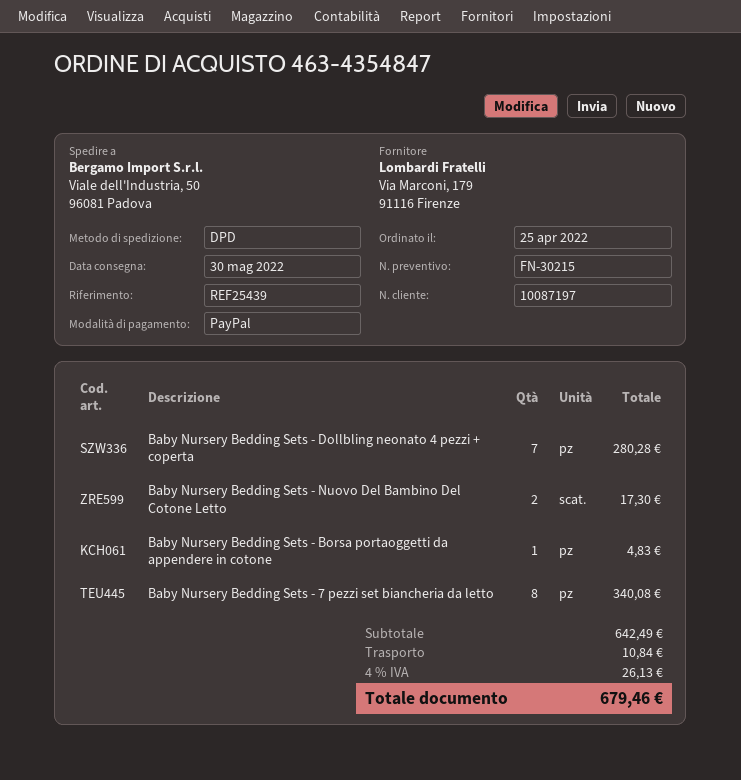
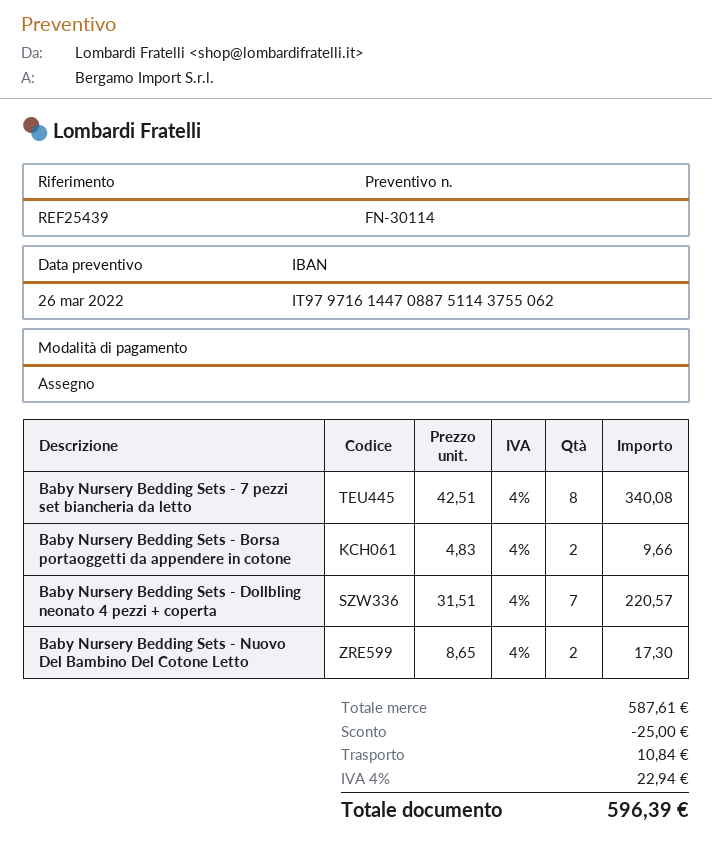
quote number: FN-30215 -> FN-30114
payment method: PayPal -> cheque
Baby Nursery Bedding Sets - Dollbling neonato 4 pezzi + coperta: 7 for 280.28 -> 7 for 220.57
Baby Nursery Bedding Sets - Borsa portaoggetti da appendere in cotone: 1 for 4.83 -> 2 for 9.66
subtotal: 642.49 -> 587.61
discount: none -> 25.00
tax: 4% = 26.13 -> 4% = 22.94
total: 679.46 -> 596.39

